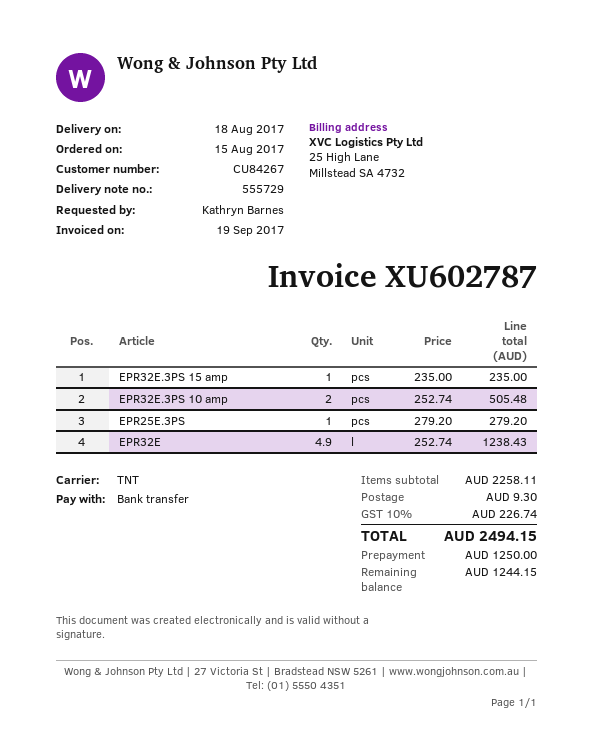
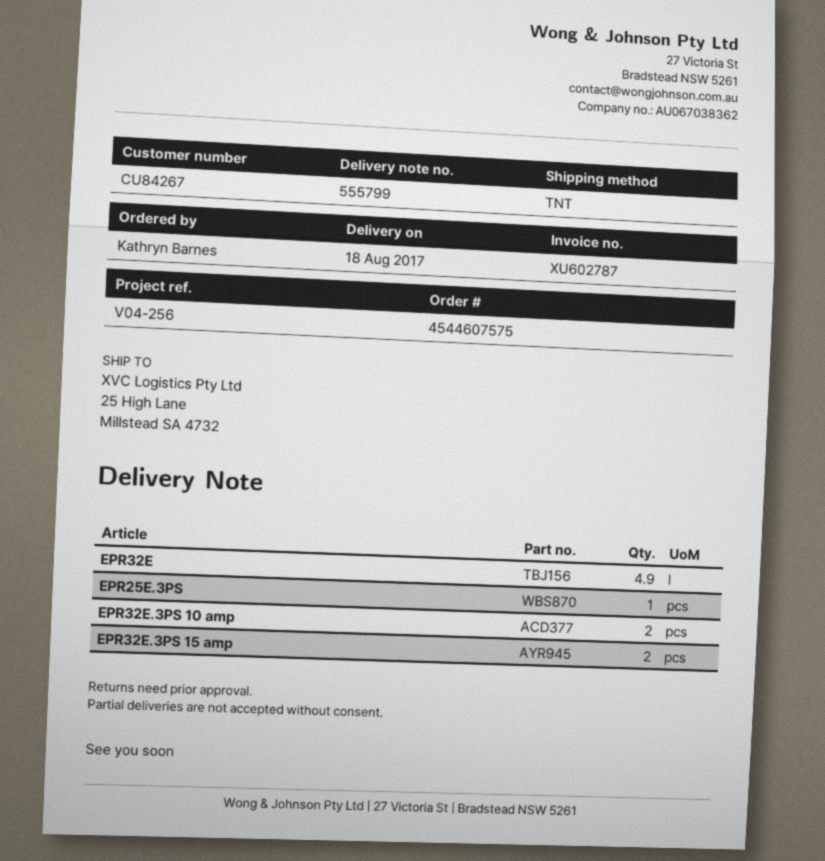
delivery note number: 555729 -> 555799
EPR32E.3PS 15 amp: 1 -> 2

